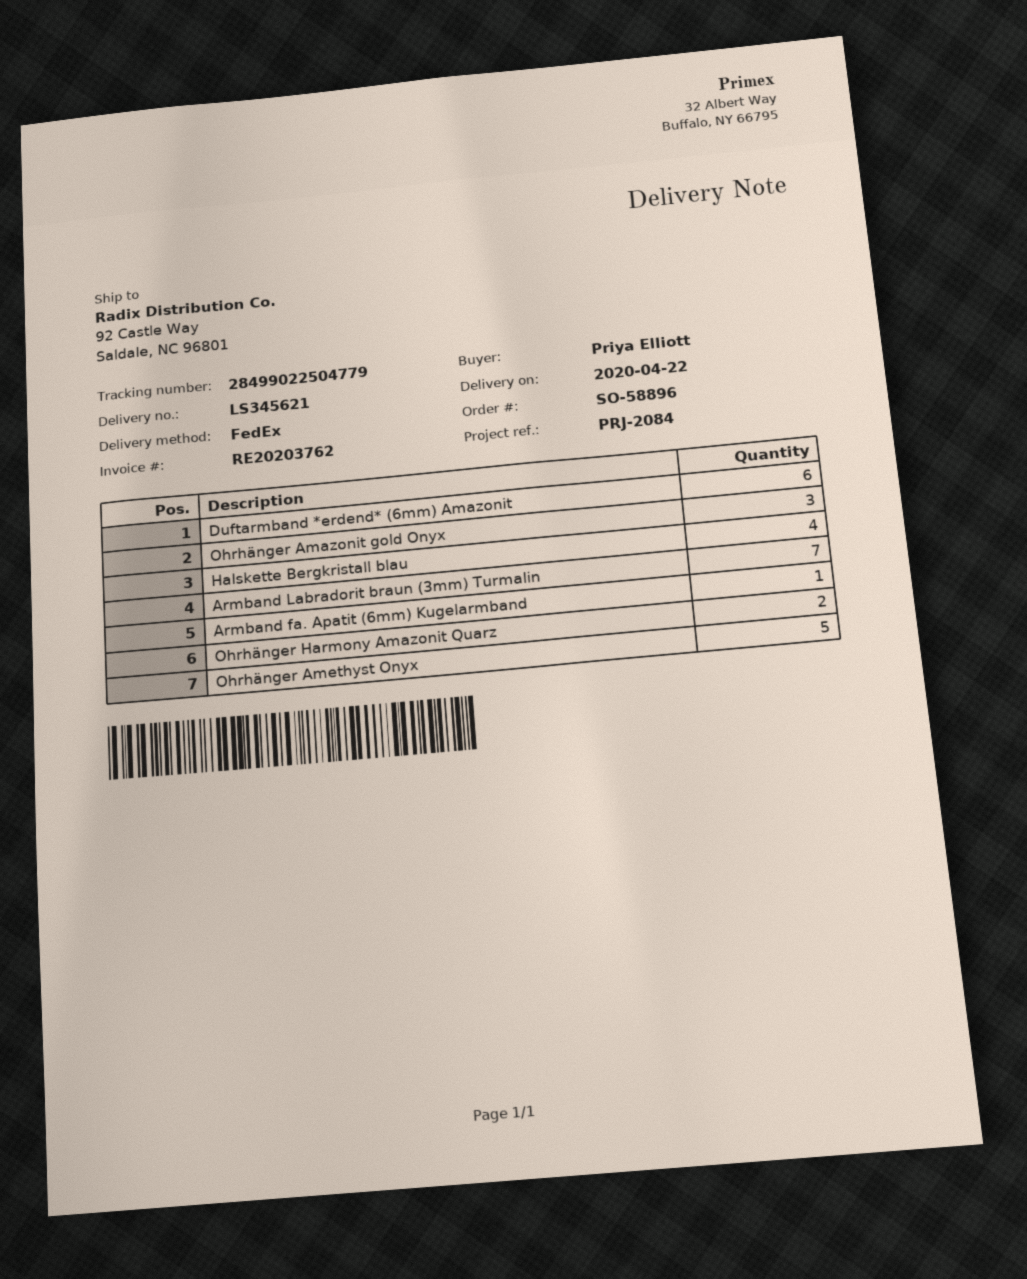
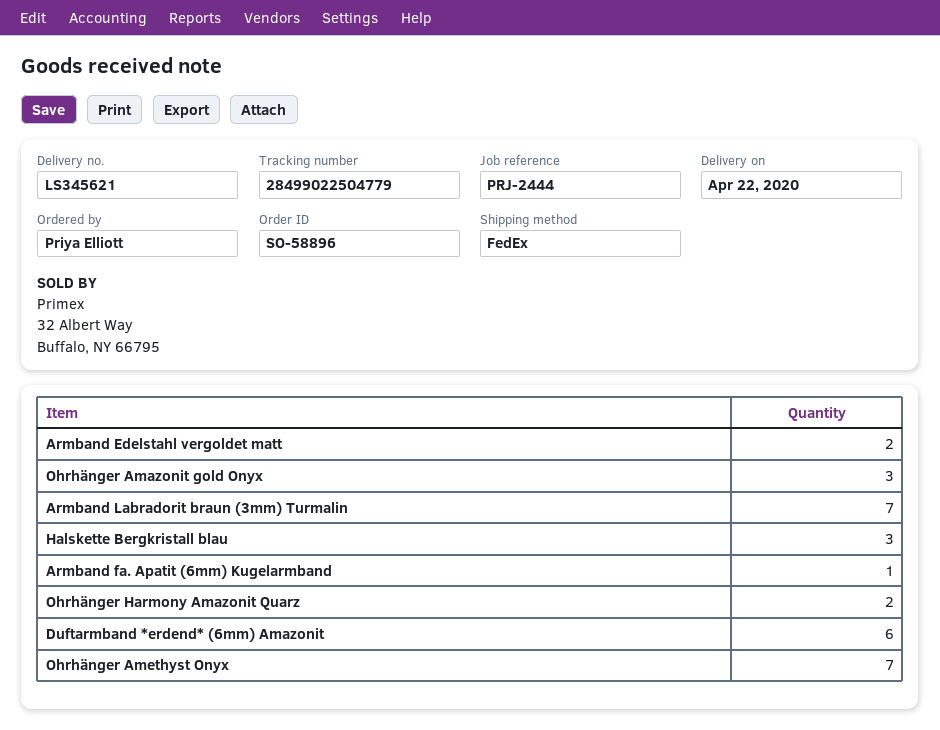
reference: PRJ-2084 -> PRJ-2444
Halskette Bergkristall blau: 4 -> 3
Ohrhänger Amethyst Onyx: 5 -> 7
Armband Edelstahl vergoldet matt: none -> 2

